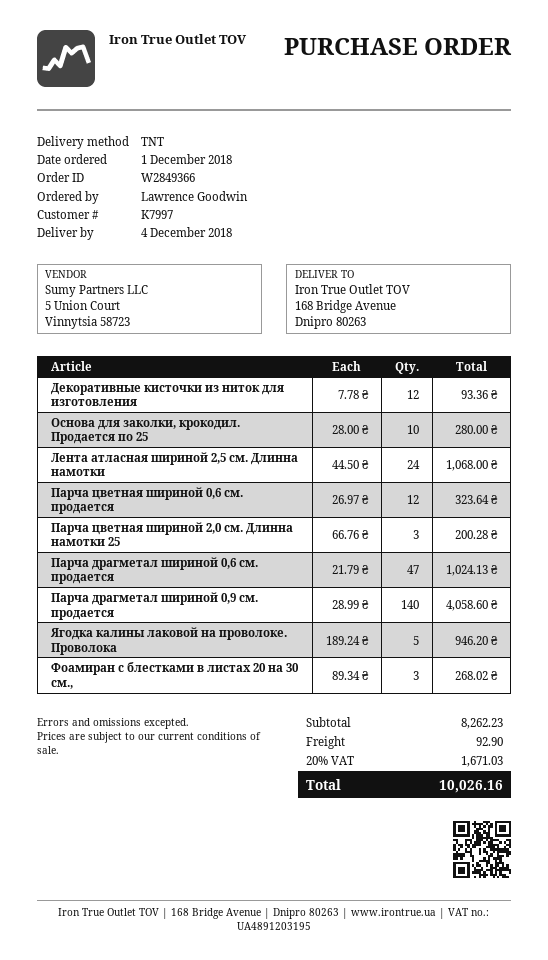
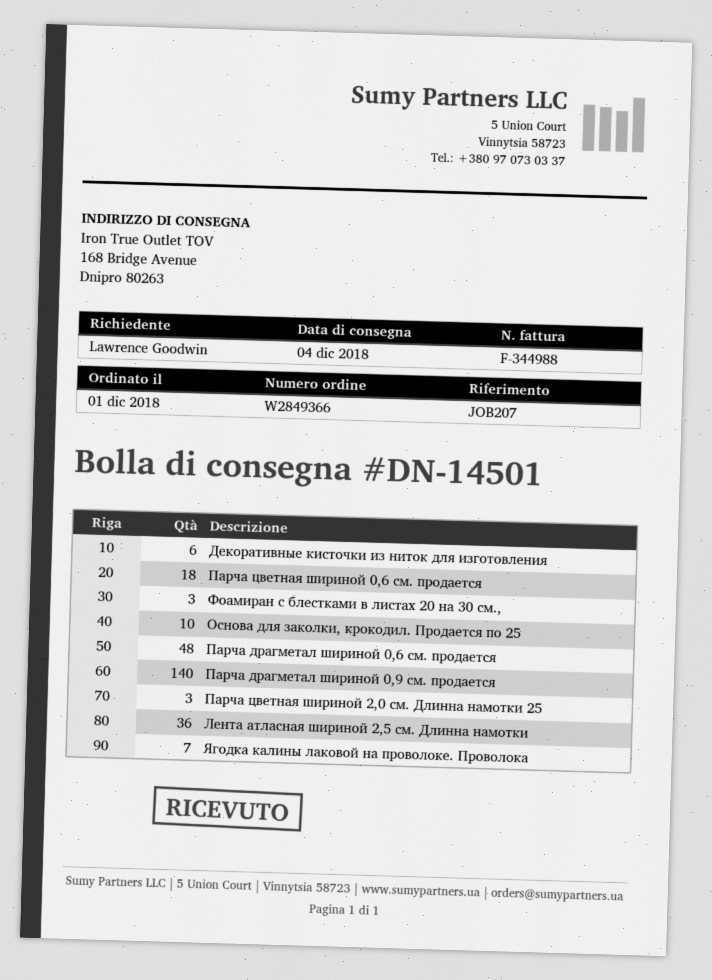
Декоративные кисточки из ниток для изготовления: 12 -> 6
Лента атласная шириной 2,5 см. Длинна намотки: 24 -> 36
Парча цветная шириной 0,6 см. продается: 12 -> 18
Парча драгметал шириной 0,6 см. продается: 47 -> 48
Ягодка калины лаковой на проволоке. Проволока: 5 -> 7

